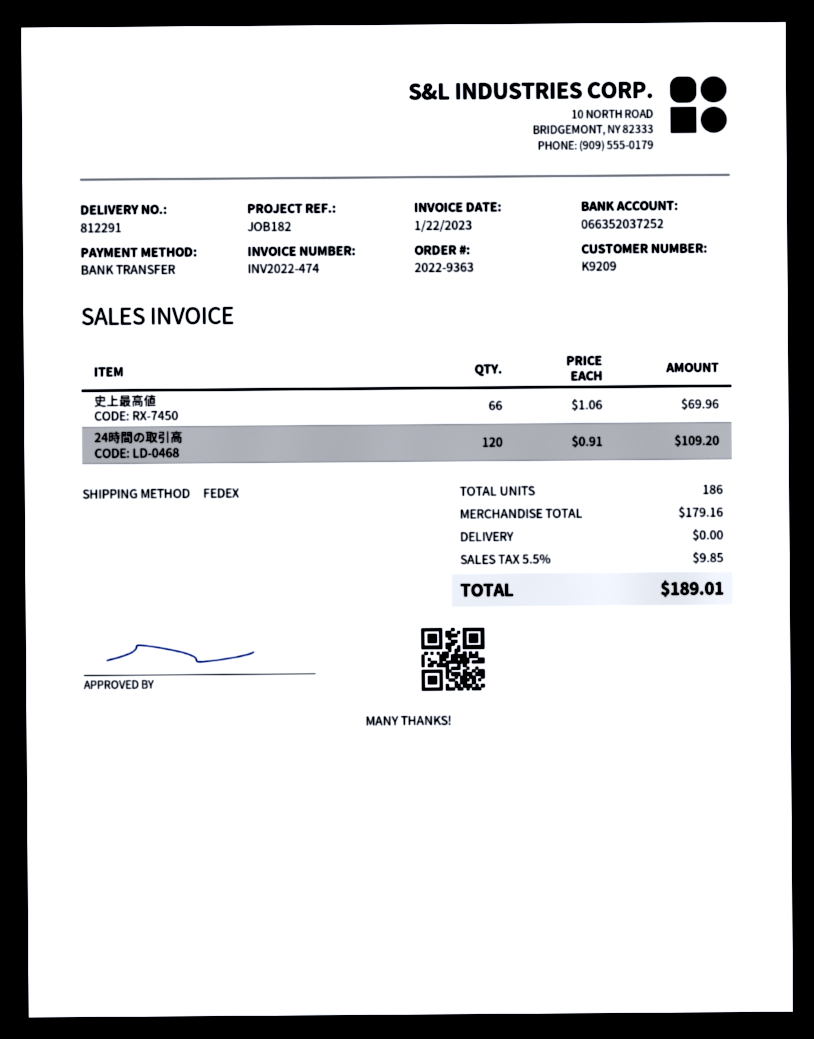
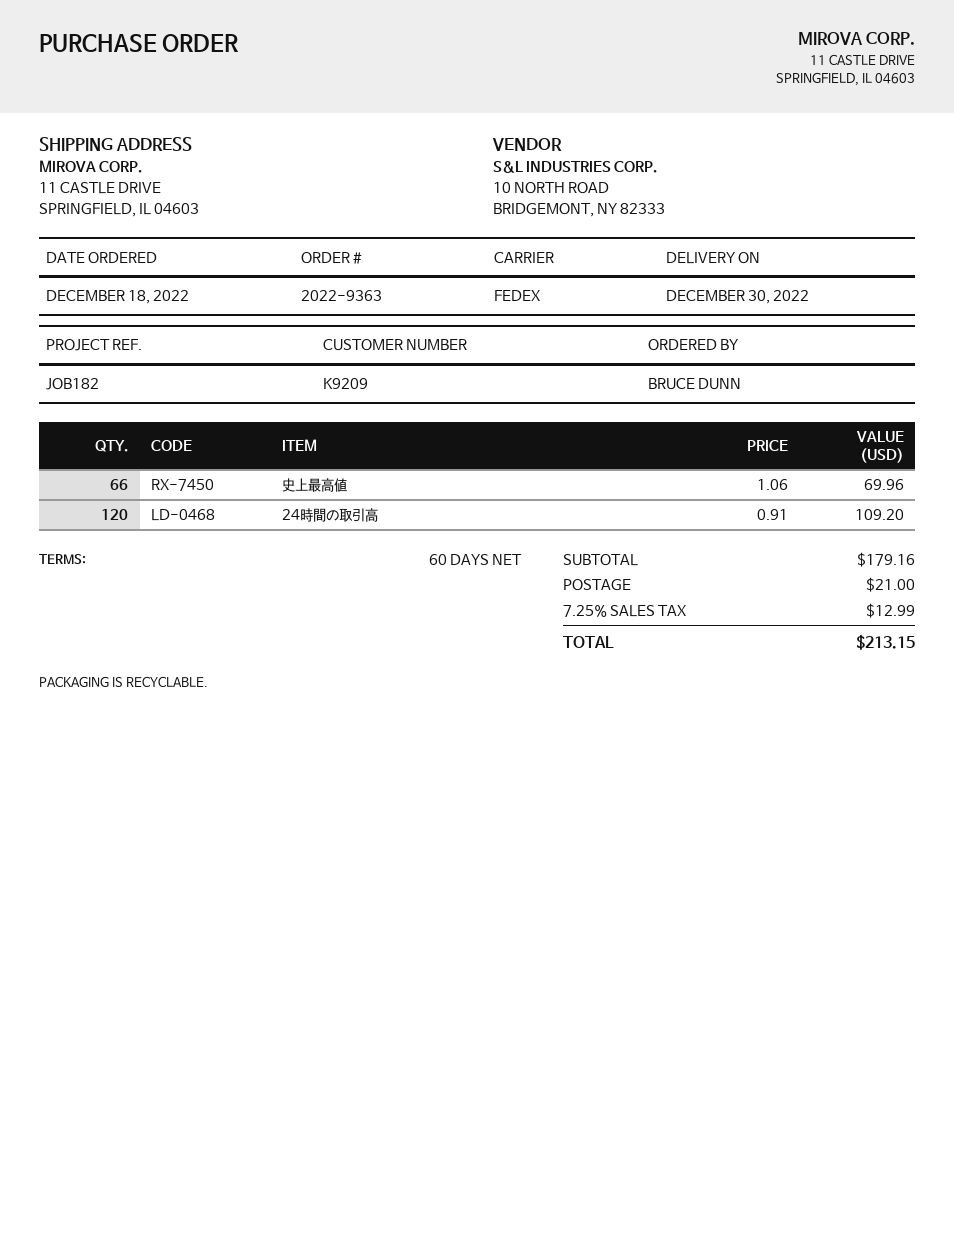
shipping: 0.00 -> 21.00
tax: 5.5% = 9.85 -> 7.25% = 12.99
total: 189.01 -> 213.15

